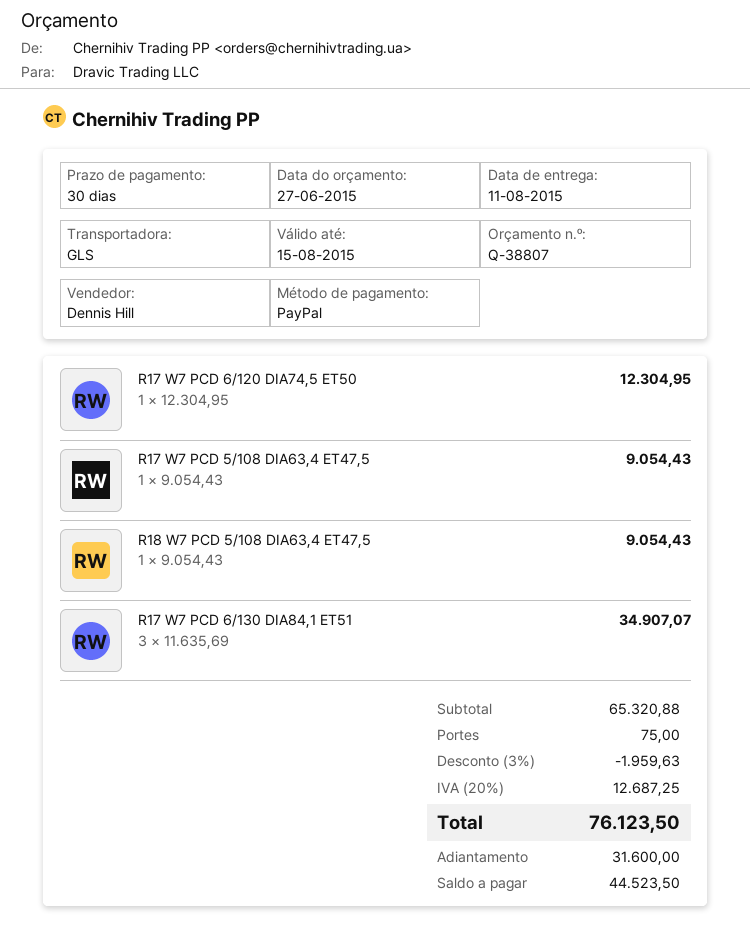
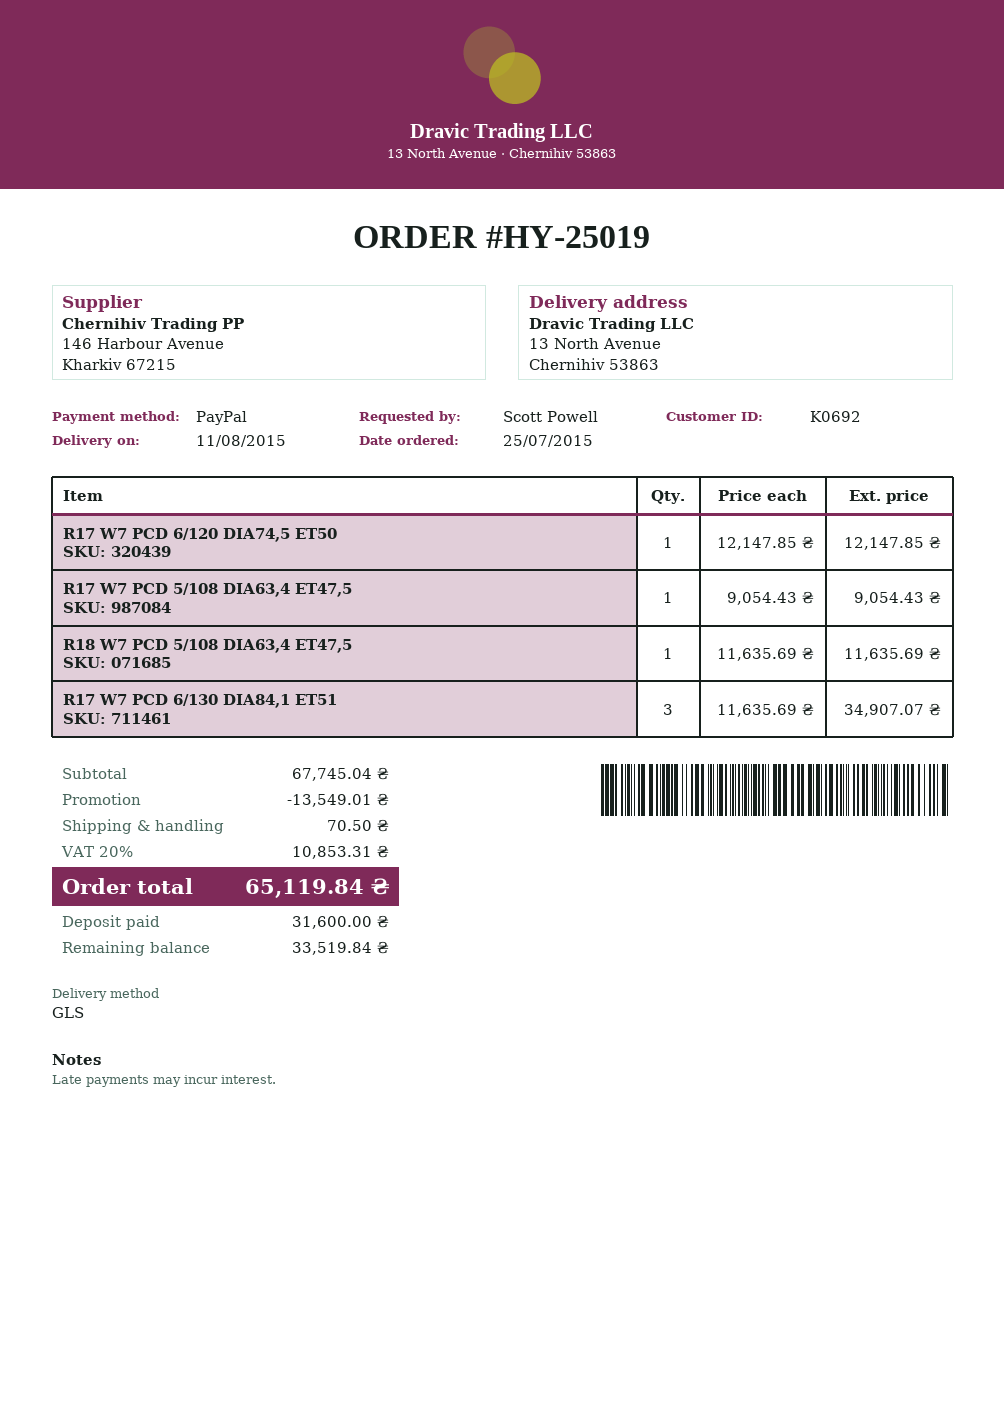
R17 W7 PCD 6/120 DIA74,5 ET50: 1 x 12304.95 = 12304.95 -> 1 x 12147.85 = 12147.85
R18 W7 PCD 5/108 DIA63,4 ET47,5: 1 x 9054.43 = 9054.43 -> 1 x 11635.69 = 11635.69
subtotal: 65320.88 -> 67745.04
discount: 1959.63 -> 13549.01
shipping: 75.00 -> 70.50
tax: 20% = 12687.25 -> 20% = 10853.31
total: 76123.50 -> 65119.84
balance: 44523.50 -> 33519.84

